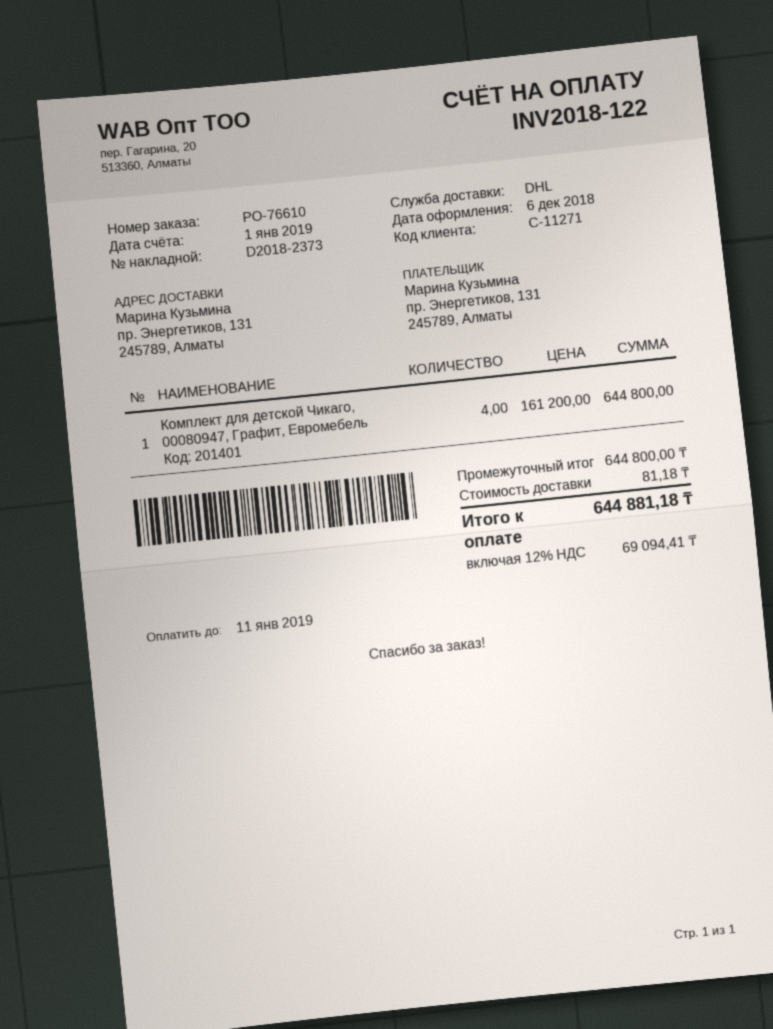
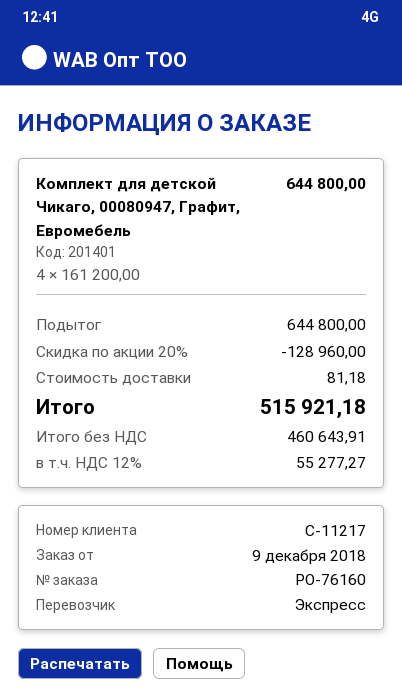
order number: PO-76610 -> PO-76160
order date: 2018-12-06 -> 2018-12-09
customer number: C-11271 -> C-11217
shipping method: DHL -> express
discount: none -> 20% = 128960.00
tax: 12% = 69094.41 -> 12% = 55277.27
total: 644881.18 -> 515921.18

